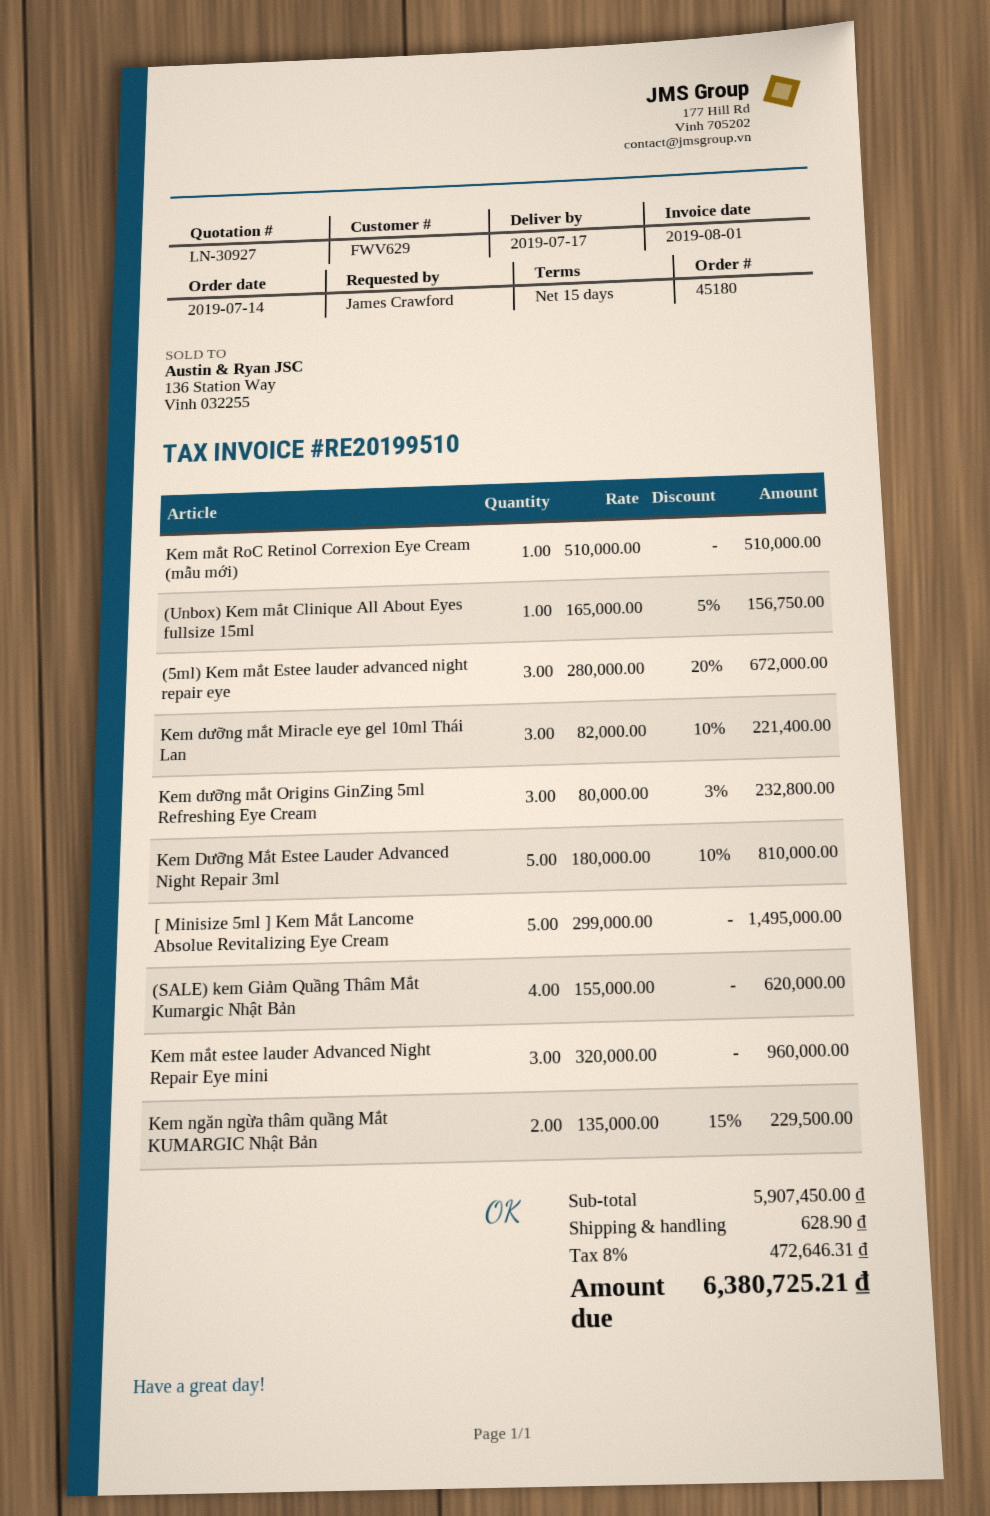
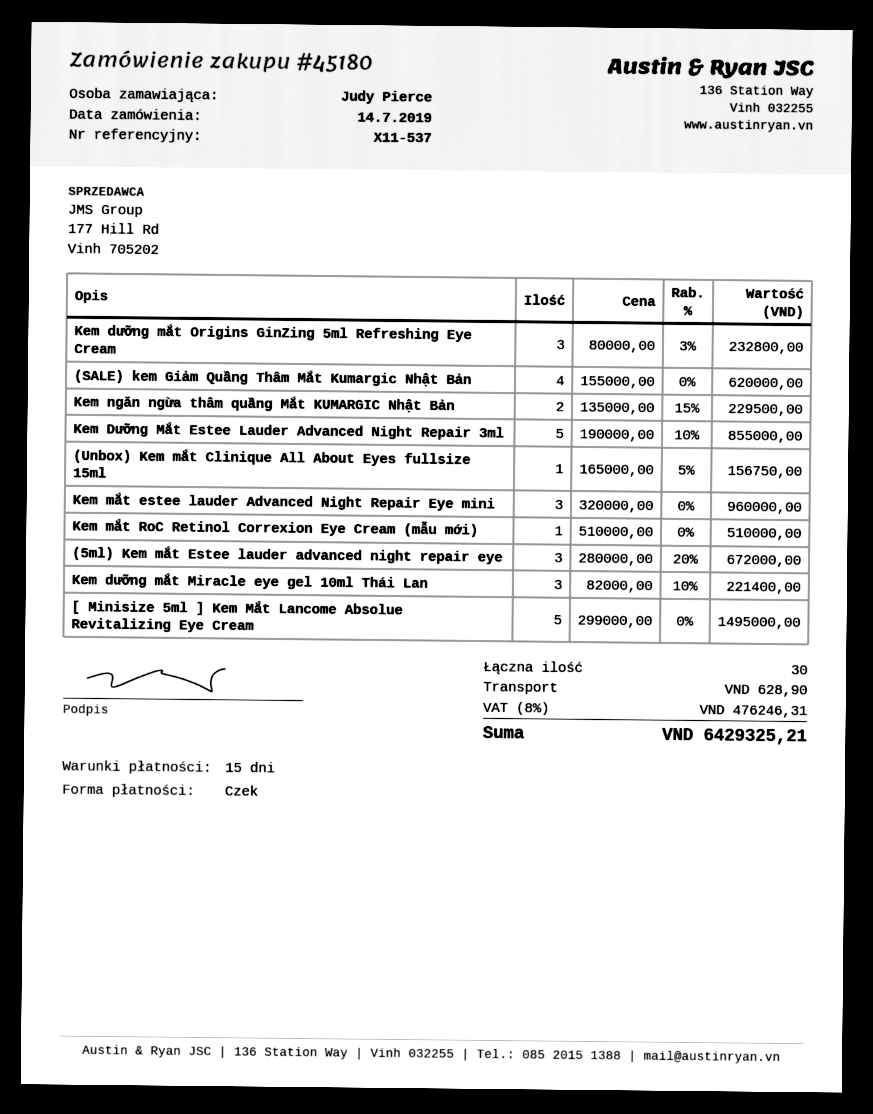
ordered by: James Crawford -> Judy Pierce
Kem Dưỡng Mắt Estee Lauder Advanced Night Repair 3ml: 5 x 180000.00 - 10% = 810000.00 -> 5 x 190000.00 - 10% = 855000.00
tax: 8% = 472646.31 -> 8% = 476246.31
total: 6380725.21 -> 6429325.21

